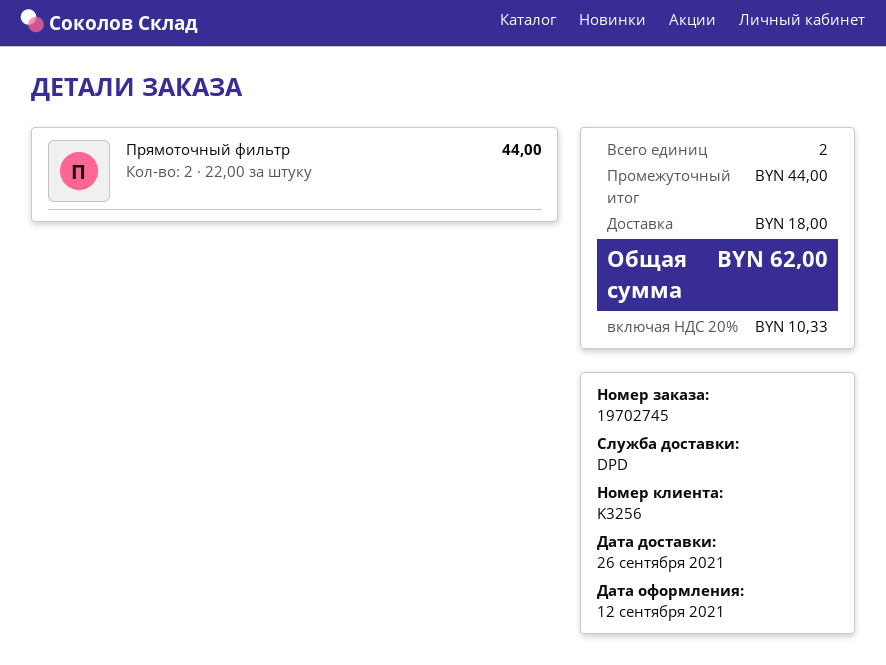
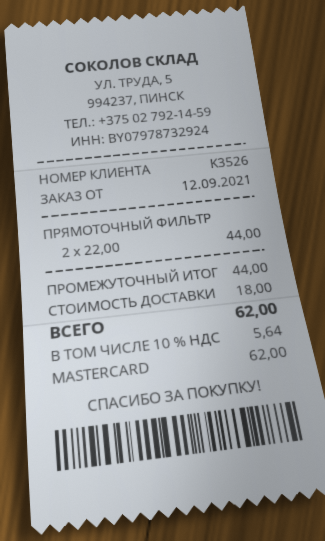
customer number: K3256 -> K3526
tax: 20% = 10.33 -> 10% = 5.64

